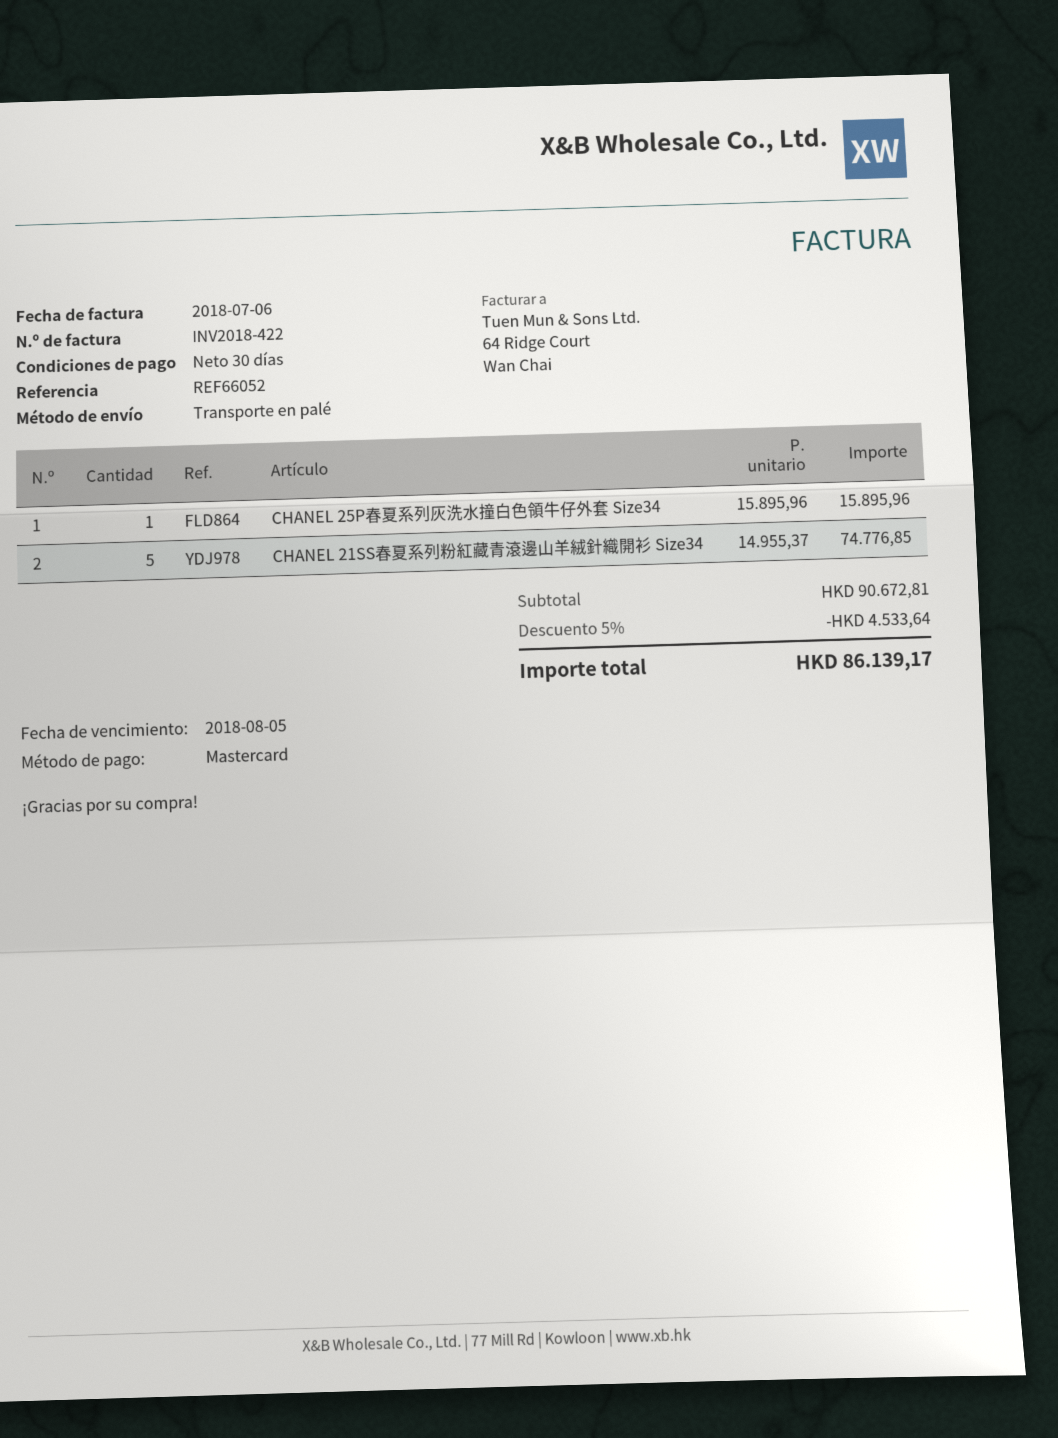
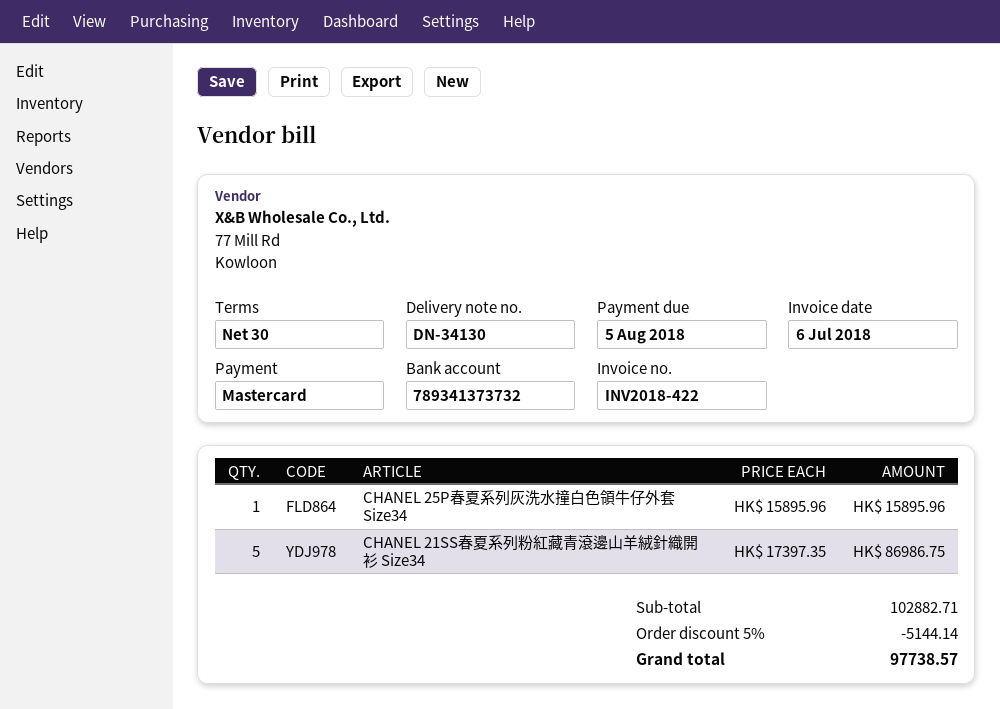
CHANEL 21SS春夏系列粉紅藏青滾邊山羊絨針織開衫 Size34: 5 x 14955.37 = 74776.85 -> 5 x 17397.35 = 86986.75
subtotal: 90672.81 -> 102882.71
discount: 5% = 4533.64 -> 5% = 5144.14
total: 86139.17 -> 97738.57

